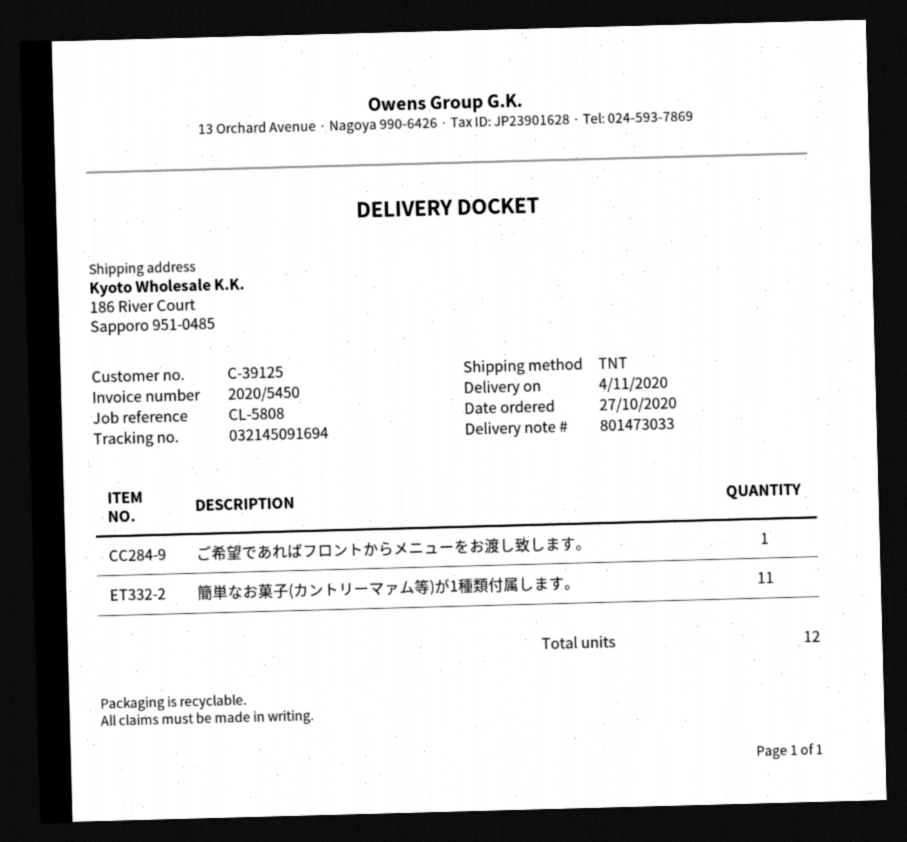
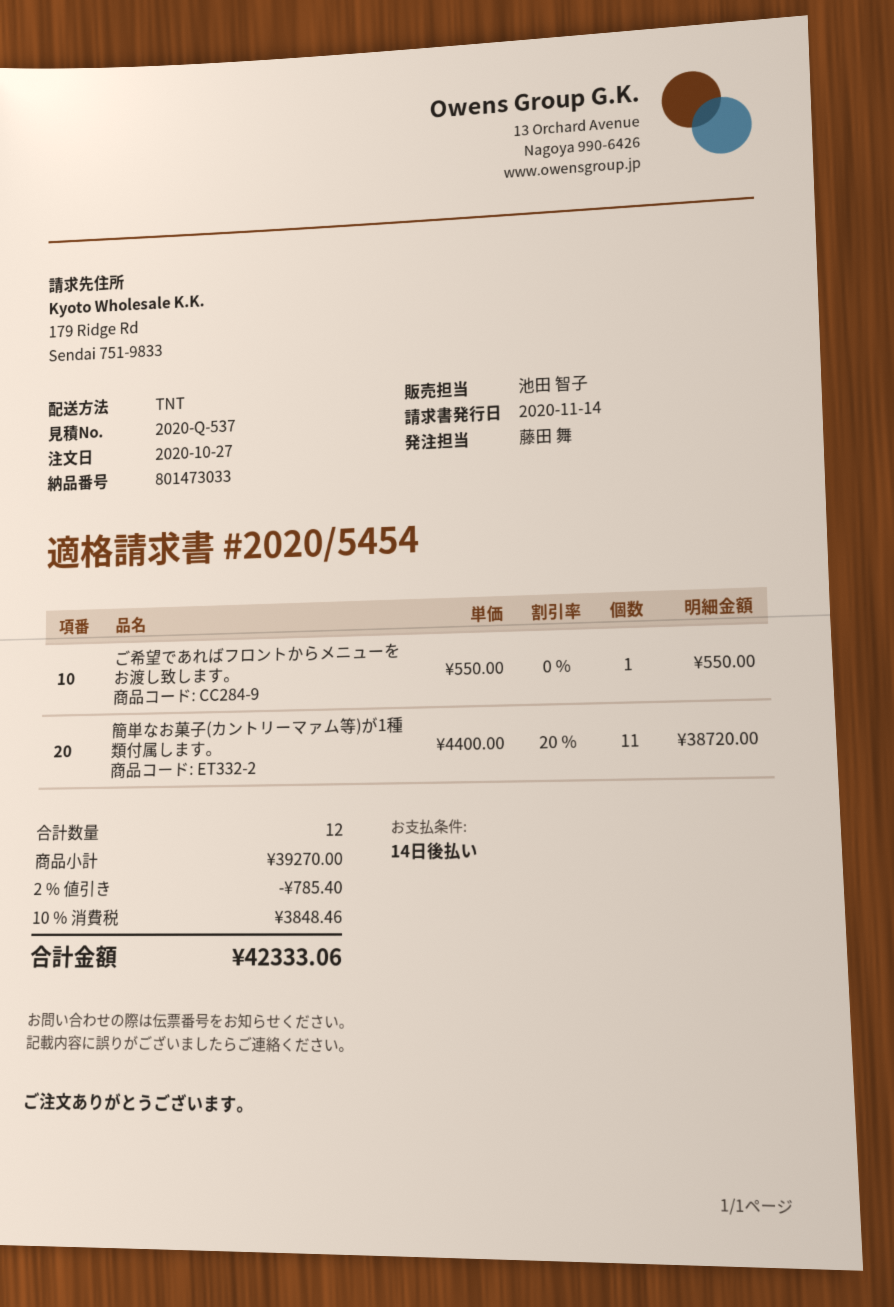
invoice number: 2020/5450 -> 2020/5454

